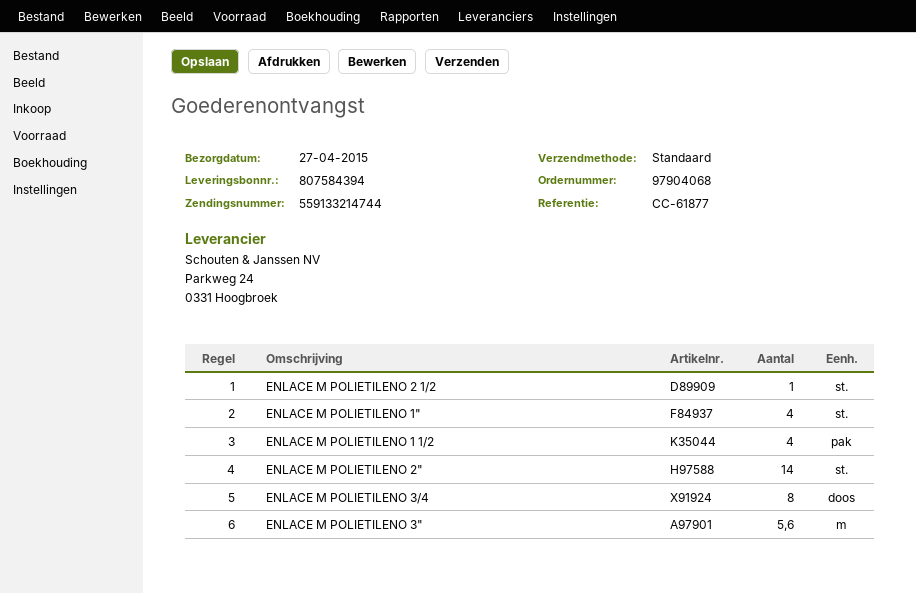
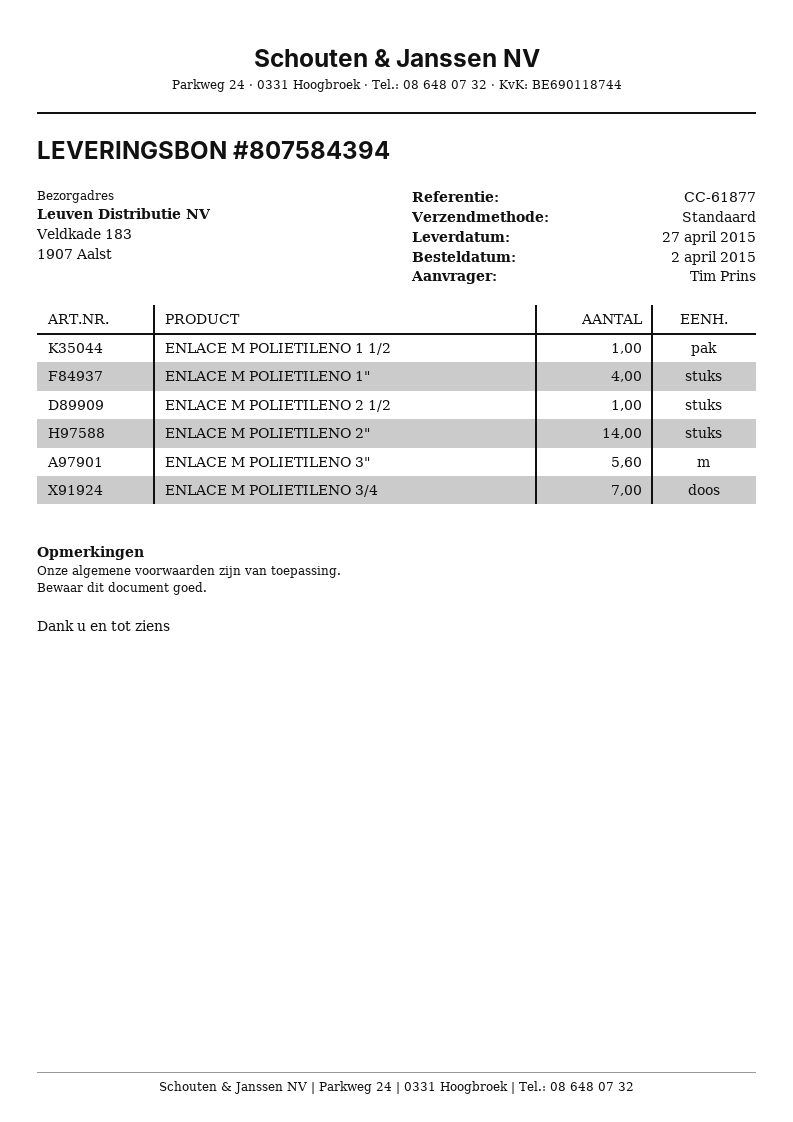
ENLACE M POLIETILENO 1 1/2: 4 -> 1
ENLACE M POLIETILENO 3/4: 8 -> 7

